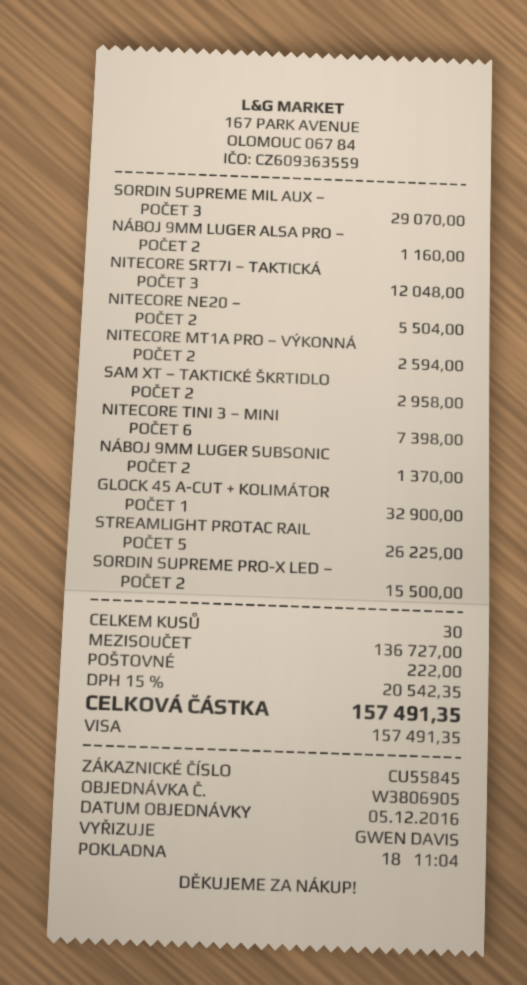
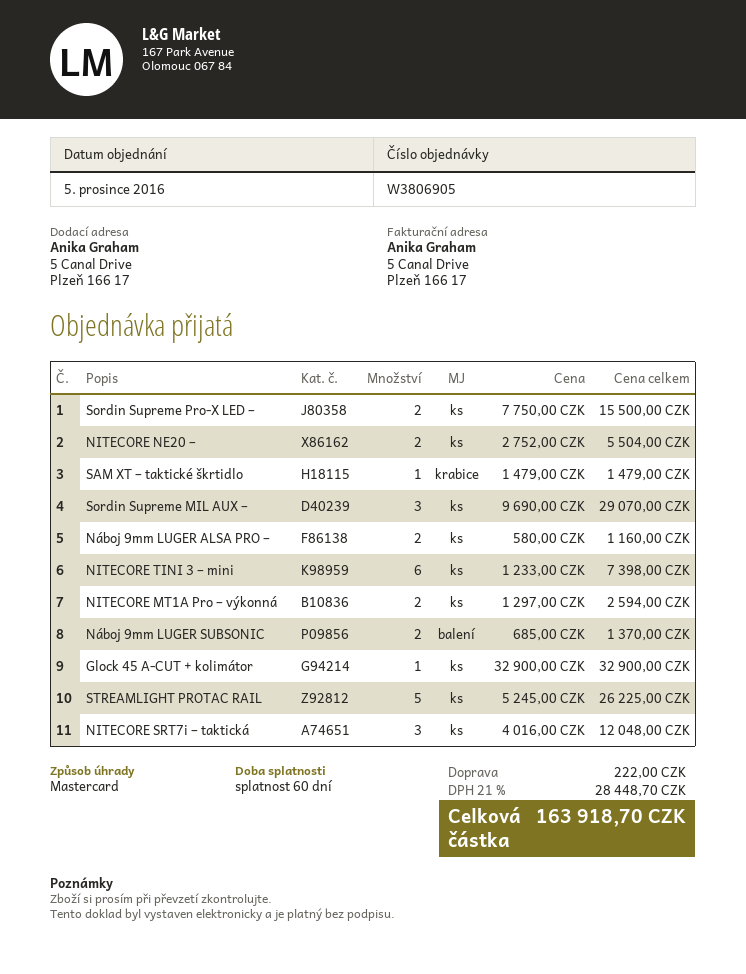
payment method: Visa -> Mastercard
SAM XT – TAKTICKÉ ŠKRTIDLO: 2 for 2958.00 -> 1 for 1479.00
tax: 15% = 20542.35 -> 21% = 28448.70
total: 157491.35 -> 163918.70

